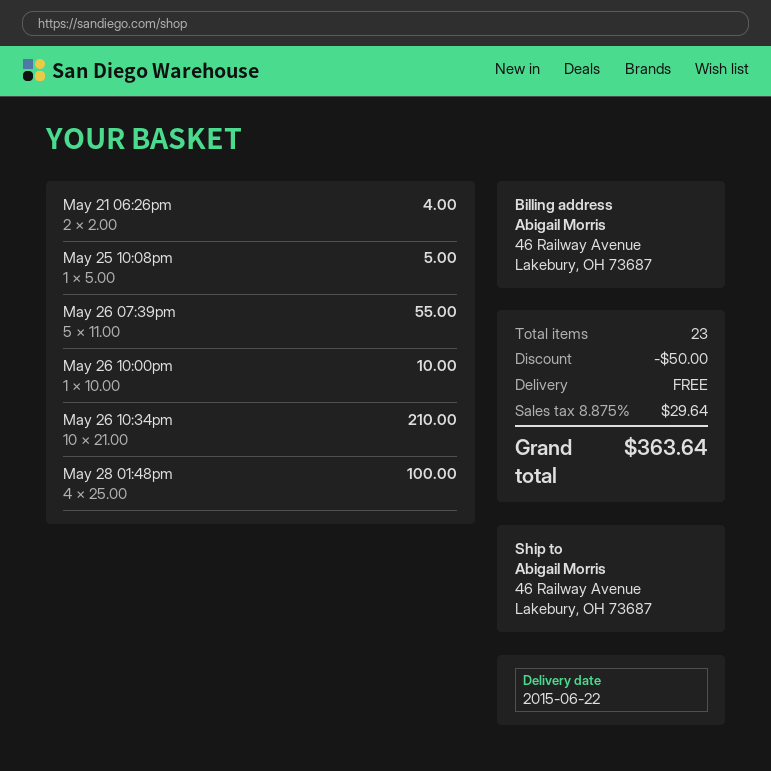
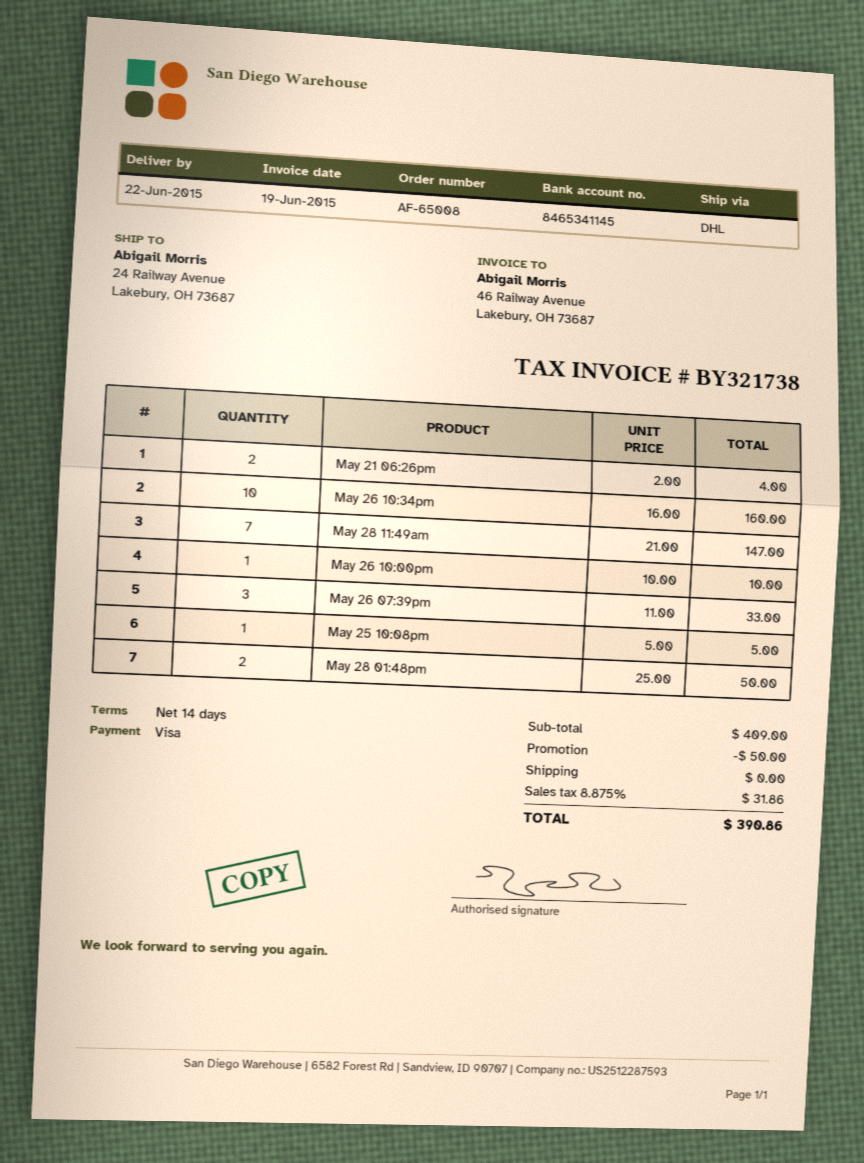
ship to: 46 Railway Avenue, Lakebury, OH 73687 -> 24 Railway Avenue, Lakebury, OH 73687
May 26 07:39pm: 5 x 11.00 = 55.00 -> 3 x 11.00 = 33.00
May 26 10:34pm: 10 x 21.00 = 210.00 -> 10 x 16.00 = 160.00
May 28 01:48pm: 4 x 25.00 = 100.00 -> 2 x 25.00 = 50.00
May 28 11:49am: none -> 7 x 21.00 = 147.00
tax: 8.875% = 29.64 -> 8.875% = 31.86
total: 363.64 -> 390.86

